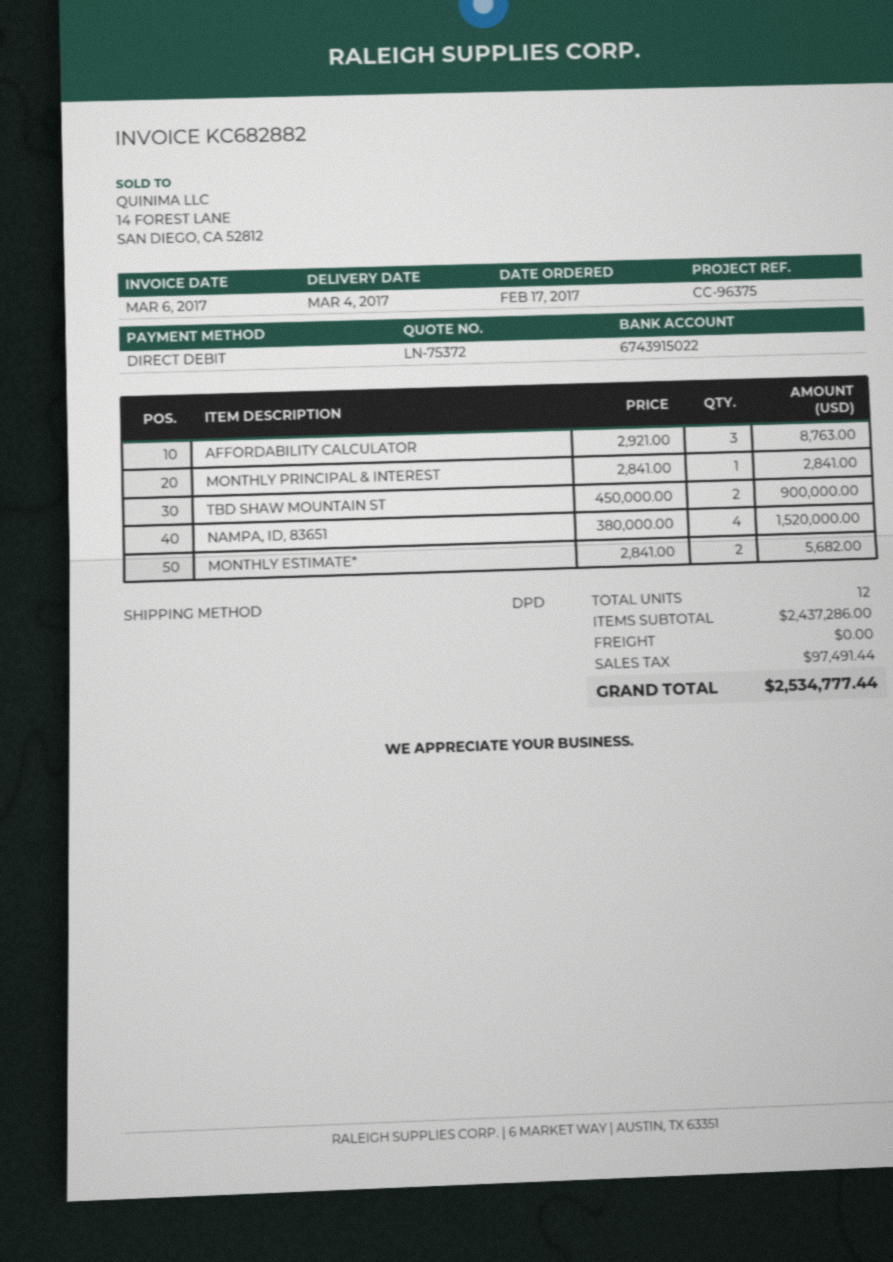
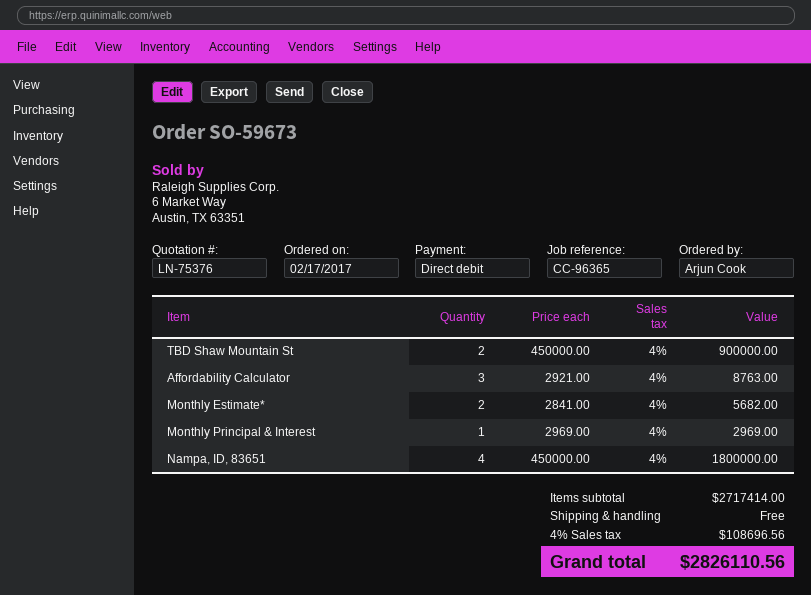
quote number: LN-75372 -> LN-75376
reference: CC-96375 -> CC-96365
MONTHLY PRINCIPAL & INTEREST: 1 x 2841.00 = 2841.00 -> 1 x 2969.00 = 2969.00
NAMPA, ID, 83651: 4 x 380000.00 = 1520000.00 -> 4 x 450000.00 = 1800000.00
subtotal: 2437286.00 -> 2717414.00
tax: 97491.44 -> 108696.56
total: 2534777.44 -> 2826110.56

